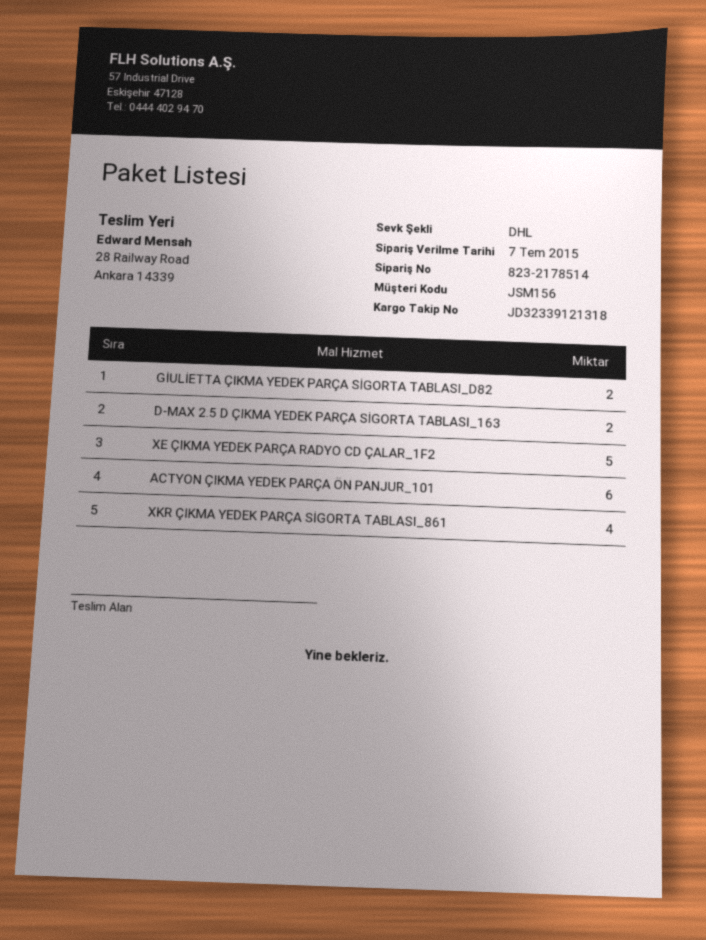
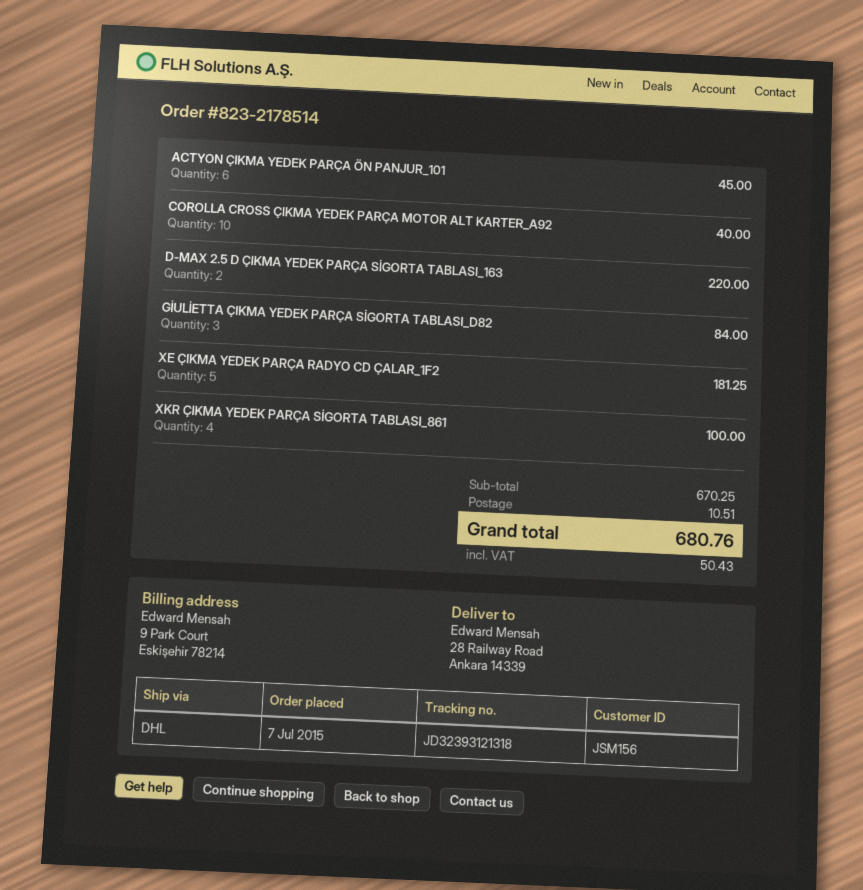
tracking number: JD32339121318 -> JD32393121318
GİULİETTA ÇIKMA YEDEK PARÇA SİGORTA TABLASI_D82: 2 -> 3
COROLLA CROSS ÇIKMA YEDEK PARÇA MOTOR ALT KARTER_A92: none -> 10

